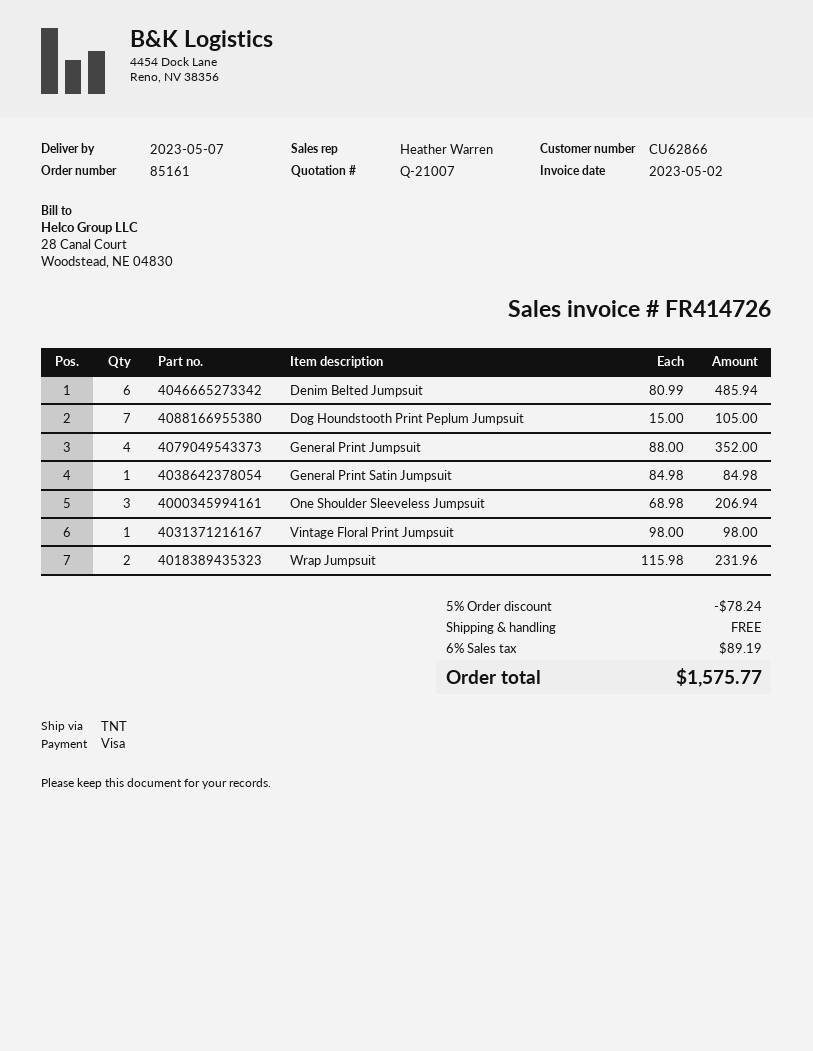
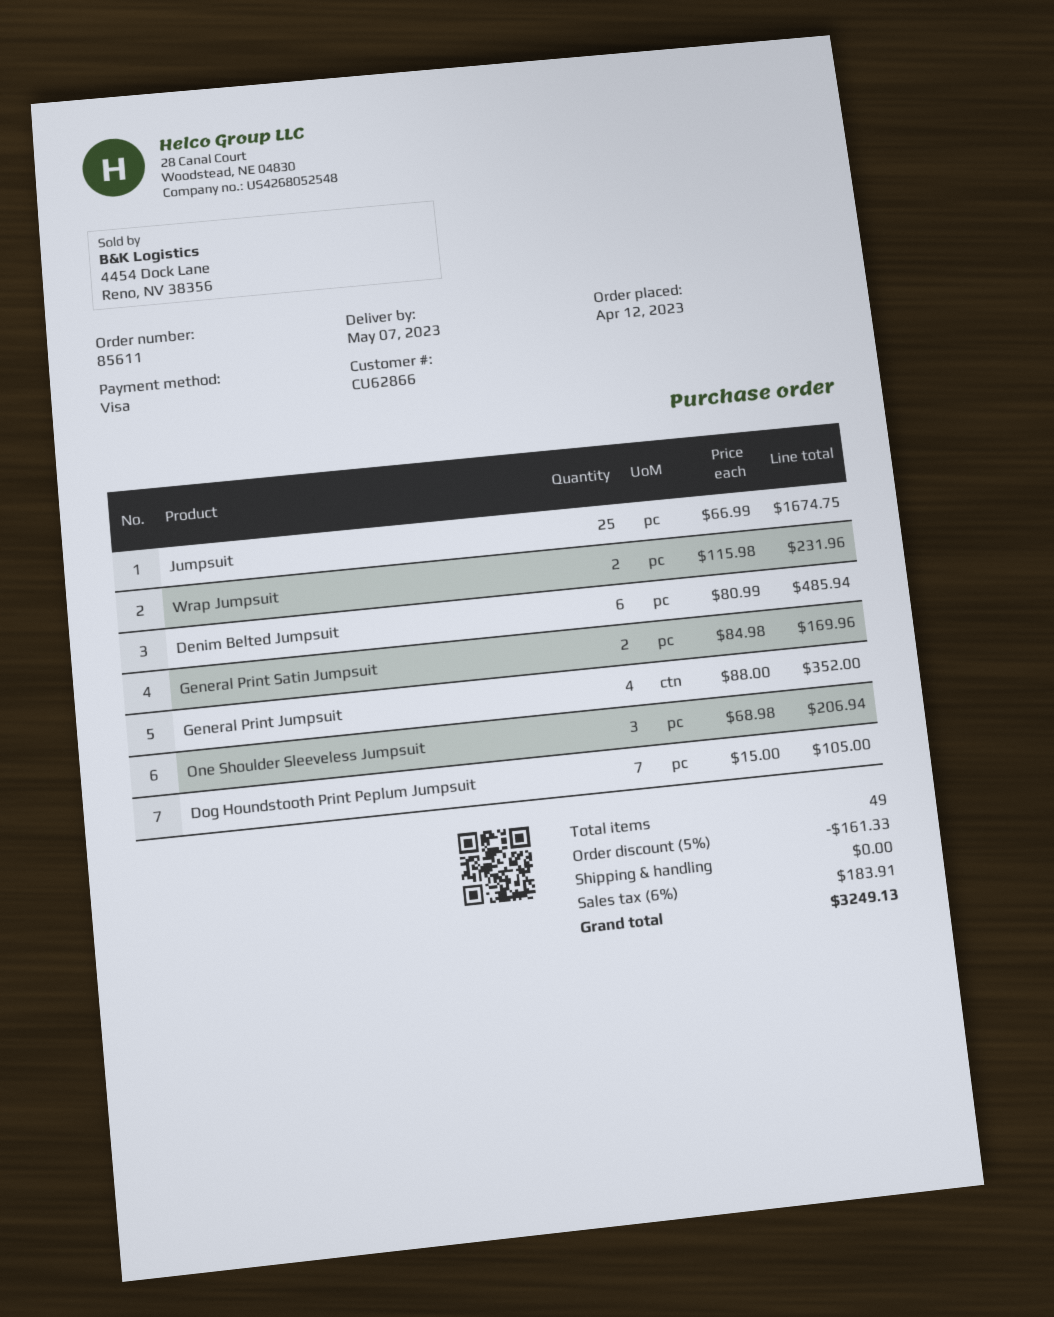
order number: 85161 -> 85611
General Print Satin Jumpsuit: 1 x 84.98 = 84.98 -> 2 x 84.98 = 169.96
Vintage Floral Print Jumpsuit: 1 x 98.00 = 98.00 -> none
Jumpsuit: none -> 25 x 66.99 = 1674.75
discount: 5% = 78.24 -> 5% = 161.33
tax: 6% = 89.19 -> 6% = 183.91
total: 1575.77 -> 3249.13

